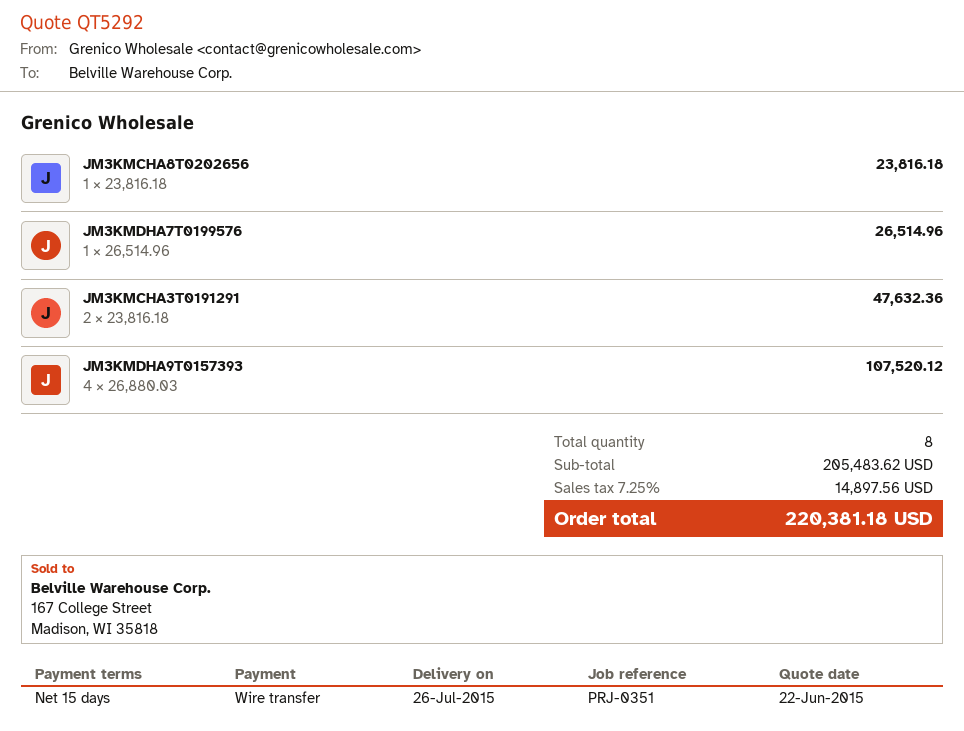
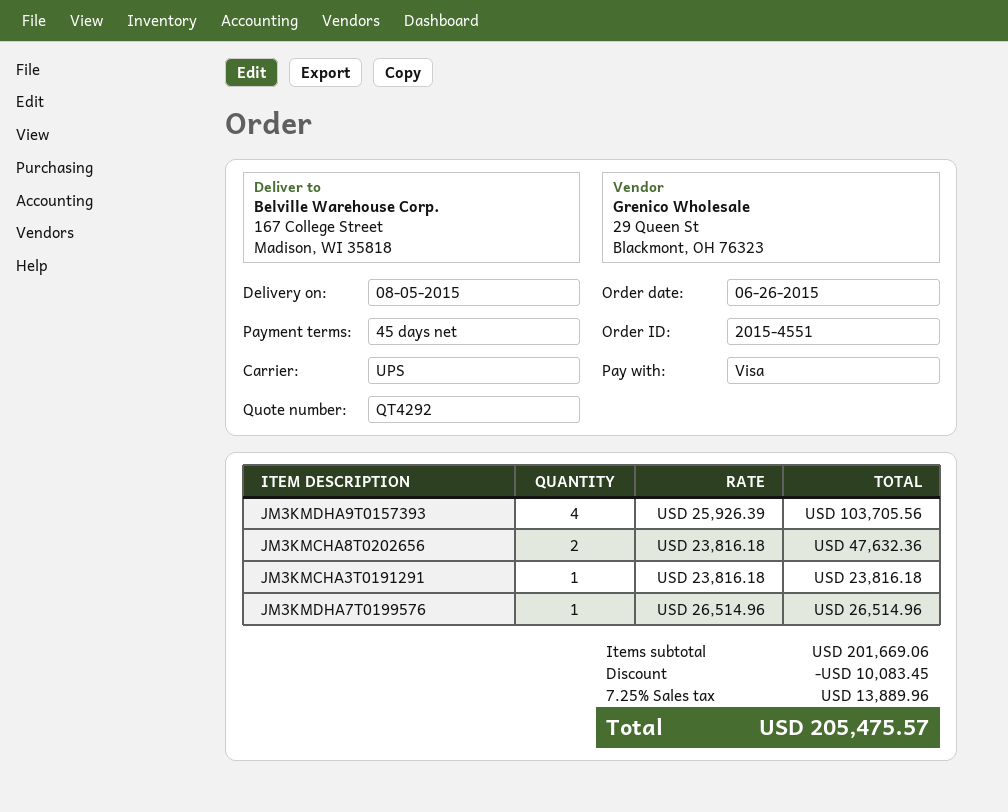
quote number: QT5292 -> QT4292
delivery date: 2015-07-26 -> 2015-08-05
payment terms: 15 days -> 45 days
payment method: bank transfer -> Visa
JM3KMCHA8T0202656: 1 x 23816.18 = 23816.18 -> 2 x 23816.18 = 47632.36
JM3KMCHA3T0191291: 2 x 23816.18 = 47632.36 -> 1 x 23816.18 = 23816.18
JM3KMDHA9T0157393: 4 x 26880.03 = 107520.12 -> 4 x 25926.39 = 103705.56
subtotal: 205483.62 -> 201669.06
discount: none -> 10083.45
tax: 7.25% = 14897.56 -> 7.25% = 13889.96
total: 220381.18 -> 205475.57

